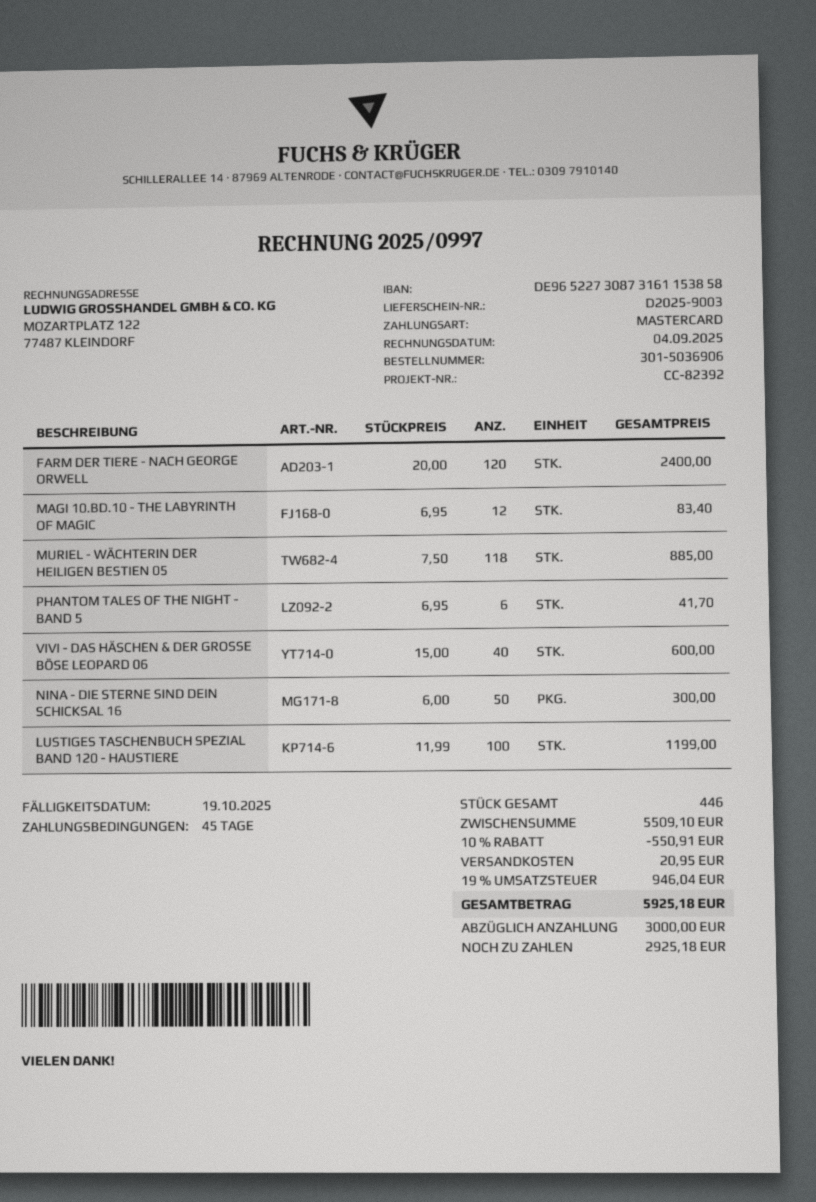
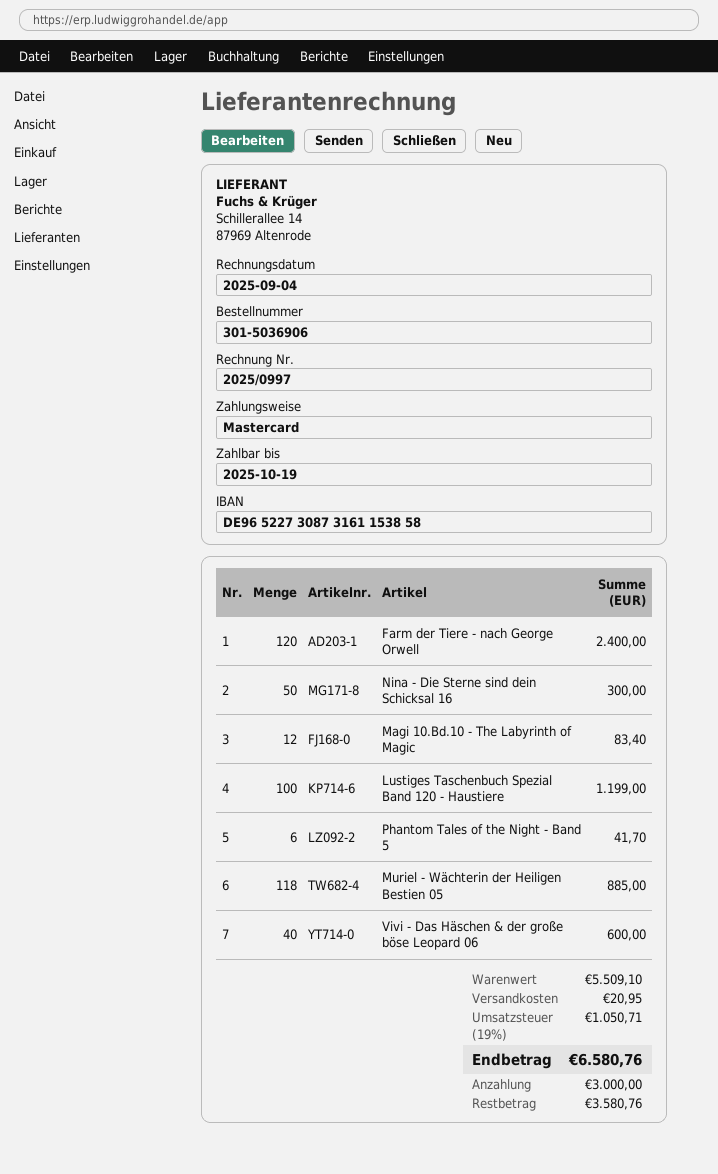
discount: 10% = 550.91 -> none
tax: 19% = 946.04 -> 19% = 1050.71
total: 5925.18 -> 6580.76
balance: 2925.18 -> 3580.76

